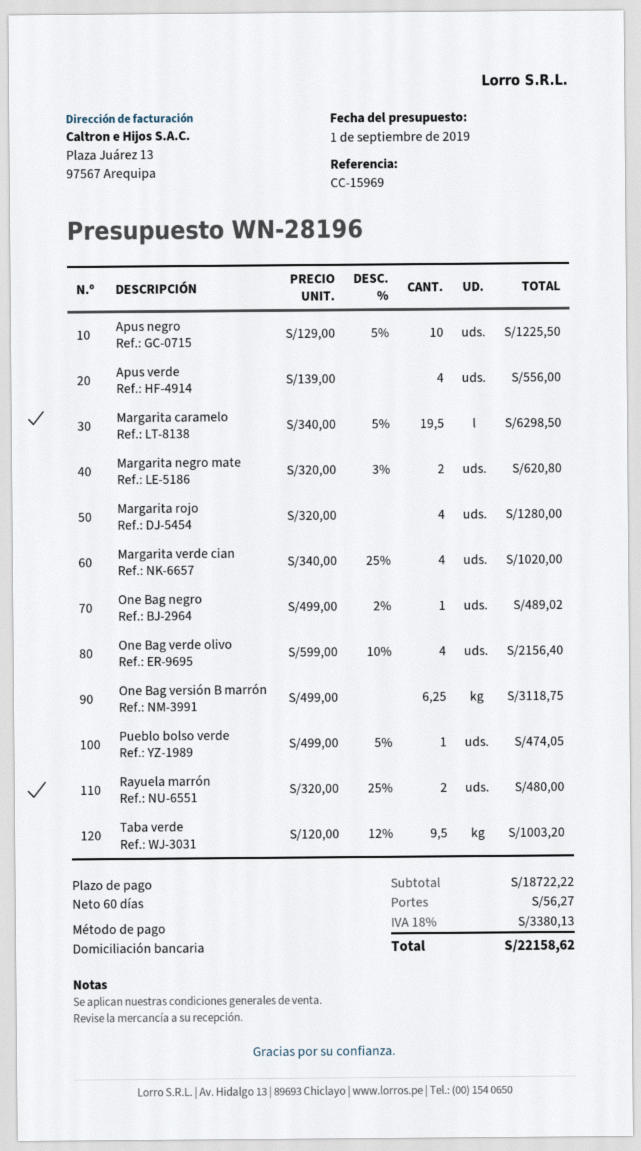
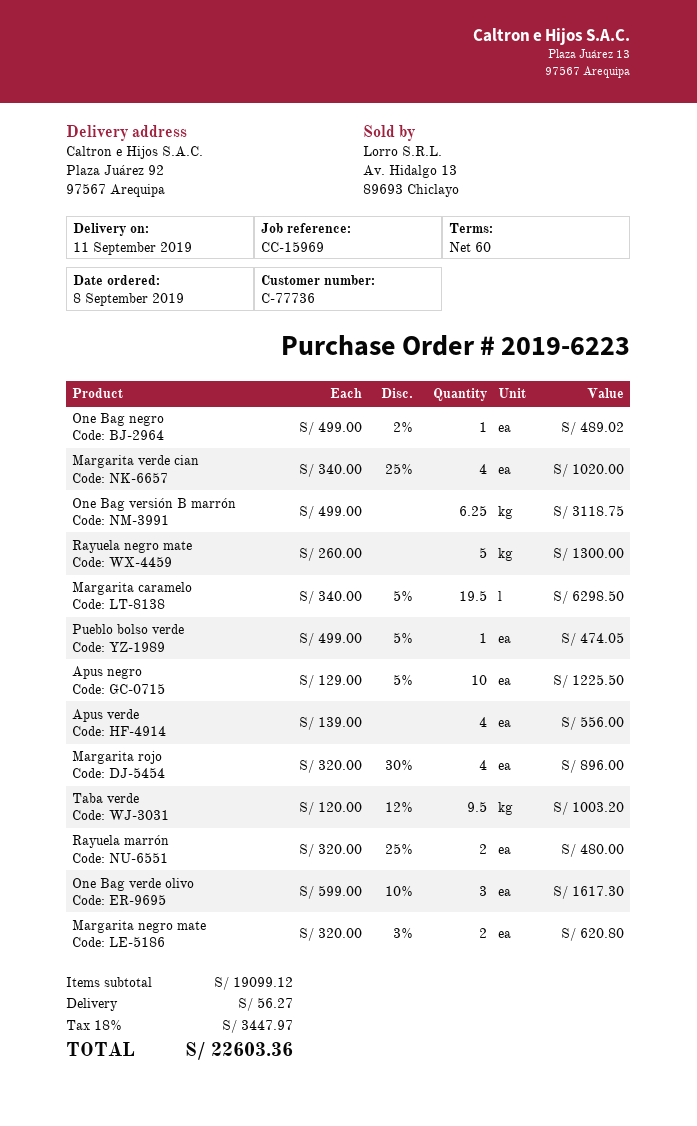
Margarita rojo: 4 x 320.00 = 1280.00 -> 4 x 320.00 - 30% = 896.00
One Bag verde olivo: 4 x 599.00 - 10% = 2156.40 -> 3 x 599.00 - 10% = 1617.30
Rayuela negro mate: none -> 5 x 260.00 = 1300.00
subtotal: 18722.22 -> 19099.12
tax: 18% = 3380.13 -> 18% = 3447.97
total: 22158.62 -> 22603.36

